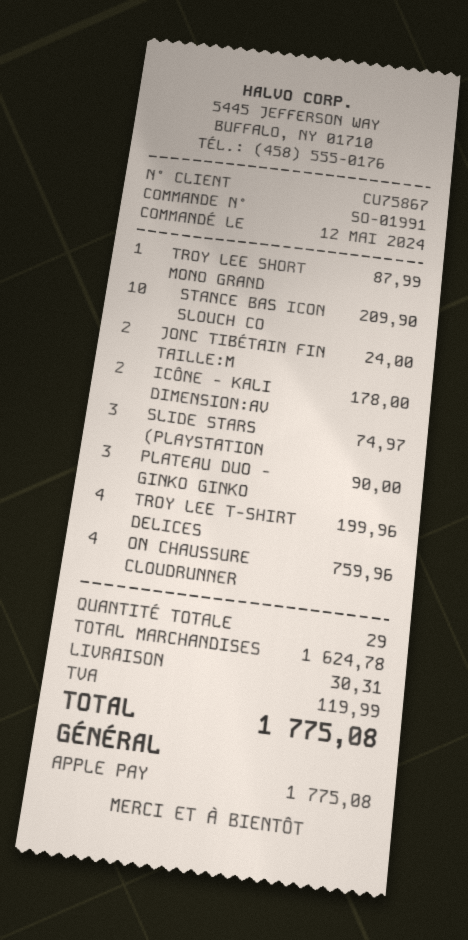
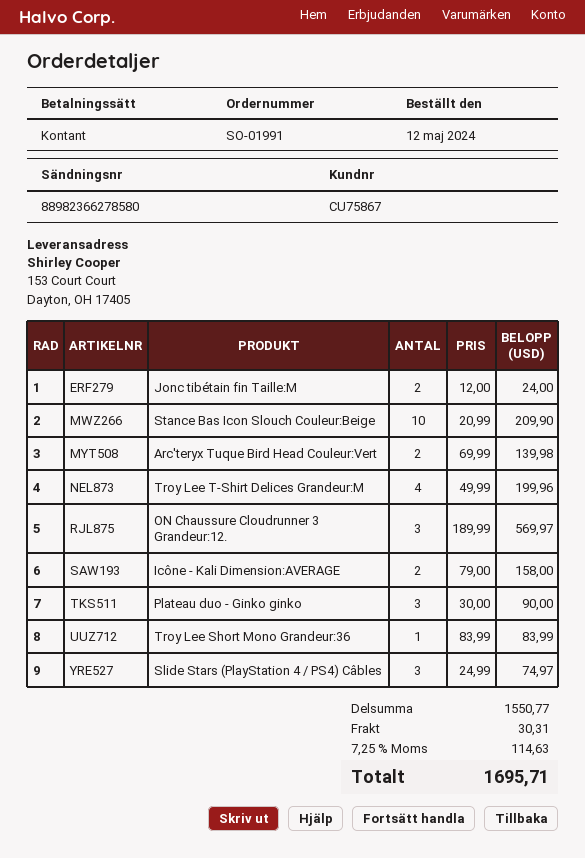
payment method: Apple Pay -> cash
TROY LEE SHORT MONO GRAND: 1 for 87.99 -> 1 for 83.99
ICÔNE - KALI DIMENSION:AV: 2 for 178.00 -> 2 for 158.00
ON CHAUSSURE CLOUDRUNNER: 4 for 759.96 -> 3 for 569.97
Arc'teryx Tuque Bird Head Couleur:Vert: none -> 2 for 139.98
subtotal: 1624.78 -> 1550.77
tax: 119.99 -> 114.63
total: 1775.08 -> 1695.71

